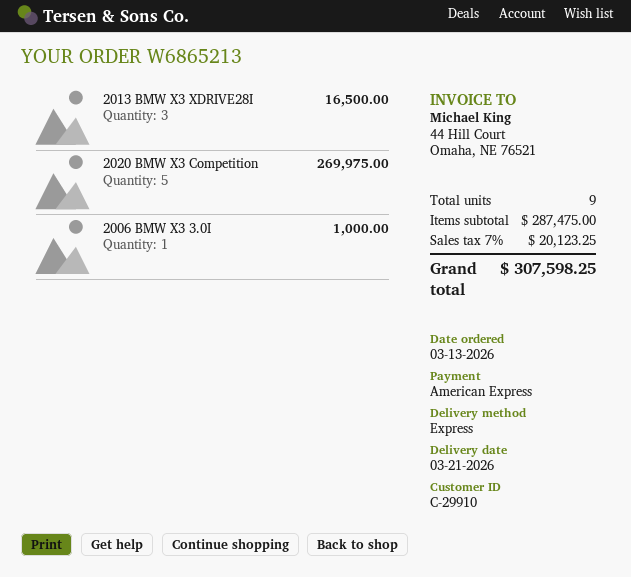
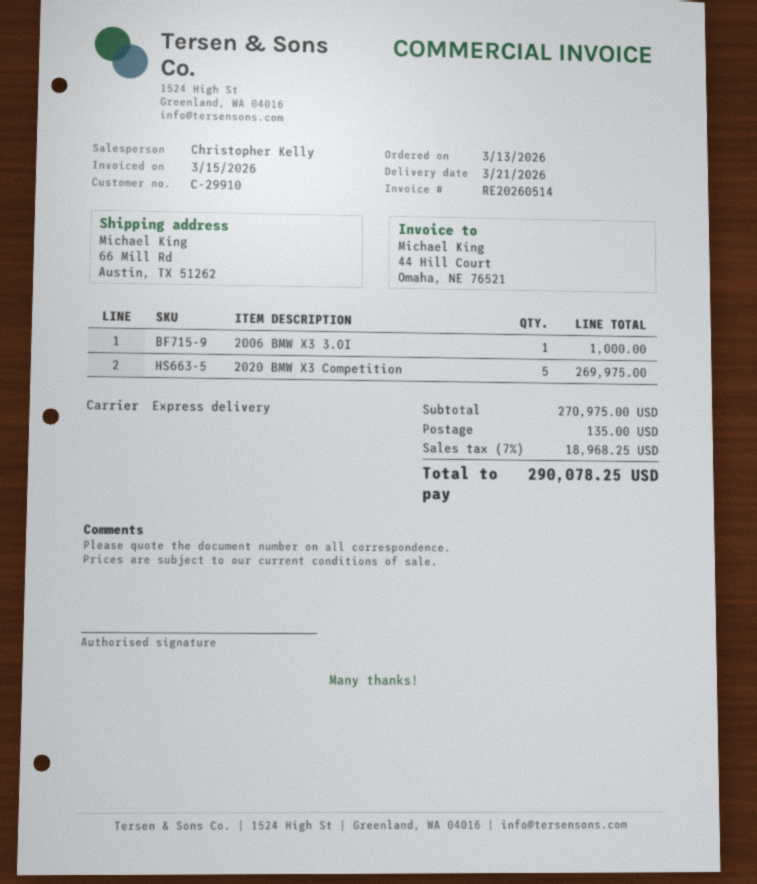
2013 BMW X3 XDRIVE28I: 3 for 16500.00 -> none
subtotal: 287475.00 -> 270975.00
shipping: none -> 135.00
tax: 7% = 20123.25 -> 7% = 18968.25
total: 307598.25 -> 290078.25

